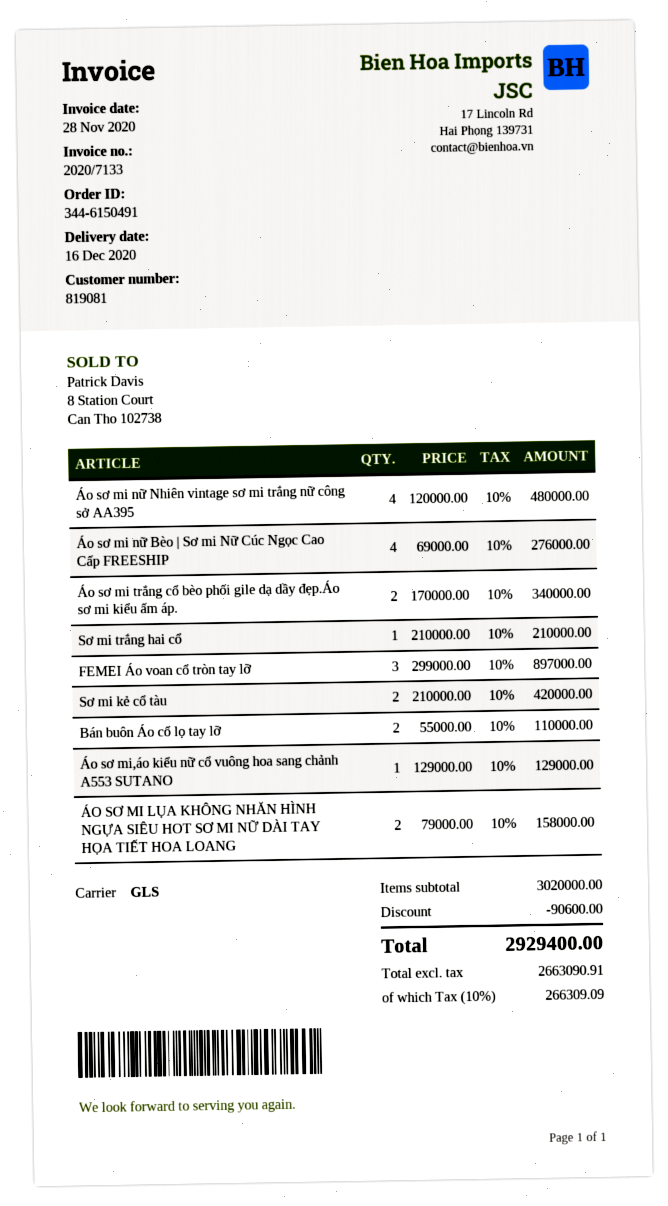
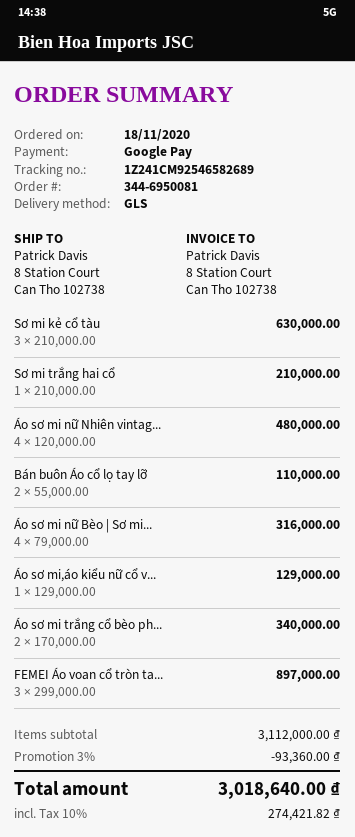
order number: 344-6150491 -> 344-6950081
Áo sơ mi nữ Bèo | Sơ mi Nữ Cúc Ngọc Cao Cấp FREESHIP: 4 x 69000.00 = 276000.00 -> 4 x 79000.00 = 316000.00
Sơ mi kẻ cổ tàu: 2 x 210000.00 = 420000.00 -> 3 x 210000.00 = 630000.00
ÁO SƠ MI LỤA KHÔNG NHĂN HÌNH NGỰA SIÊU HOT SƠ MI NỮ DÀI TAY HỌA TIẾT HOA LOANG: 2 x 79000.00 = 158000.00 -> none
subtotal: 3020000.00 -> 3112000.00
discount: 90600.00 -> 93360.00
tax: 10% = 266309.09 -> 10% = 274421.82
total: 2929400.00 -> 3018640.00

